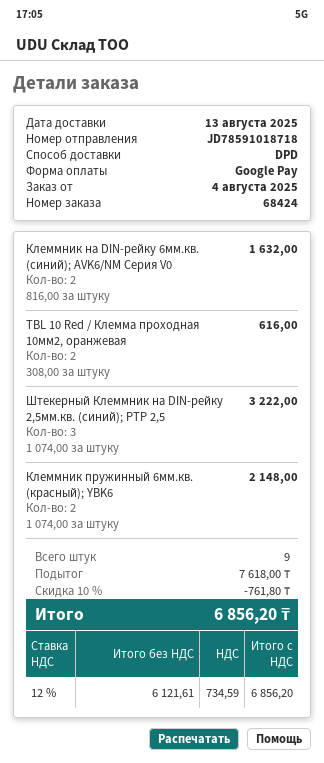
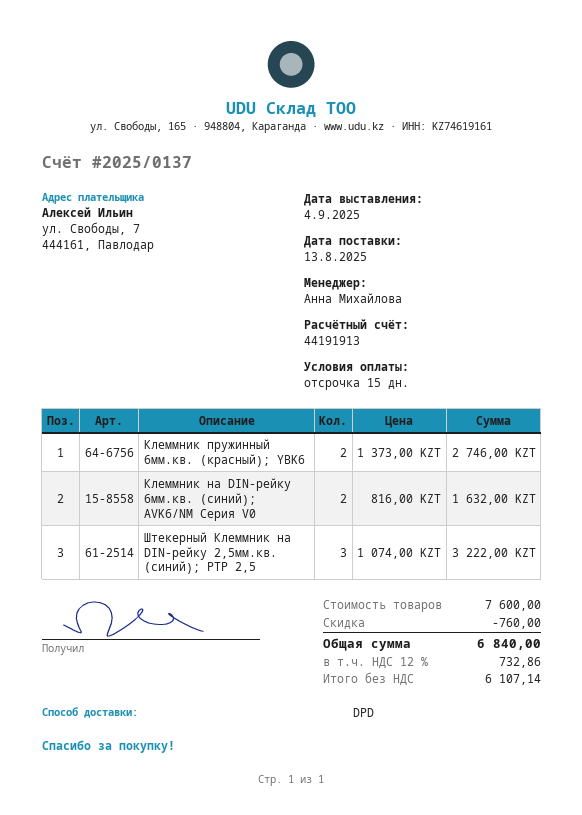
TBL 10 Red / Клемма проходная 10мм2, оранжевая: 2 x 308.00 = 616.00 -> none
Клеммник пружинный 6мм.кв. (красный); YBK6: 2 x 1074.00 = 2148.00 -> 2 x 1373.00 = 2746.00
subtotal: 7618.00 -> 7600.00
discount: 761.80 -> 760.00
net: 6121.61 -> 6107.14
tax: 12% = 734.59 -> 12% = 732.86
total: 6856.20 -> 6840.00

